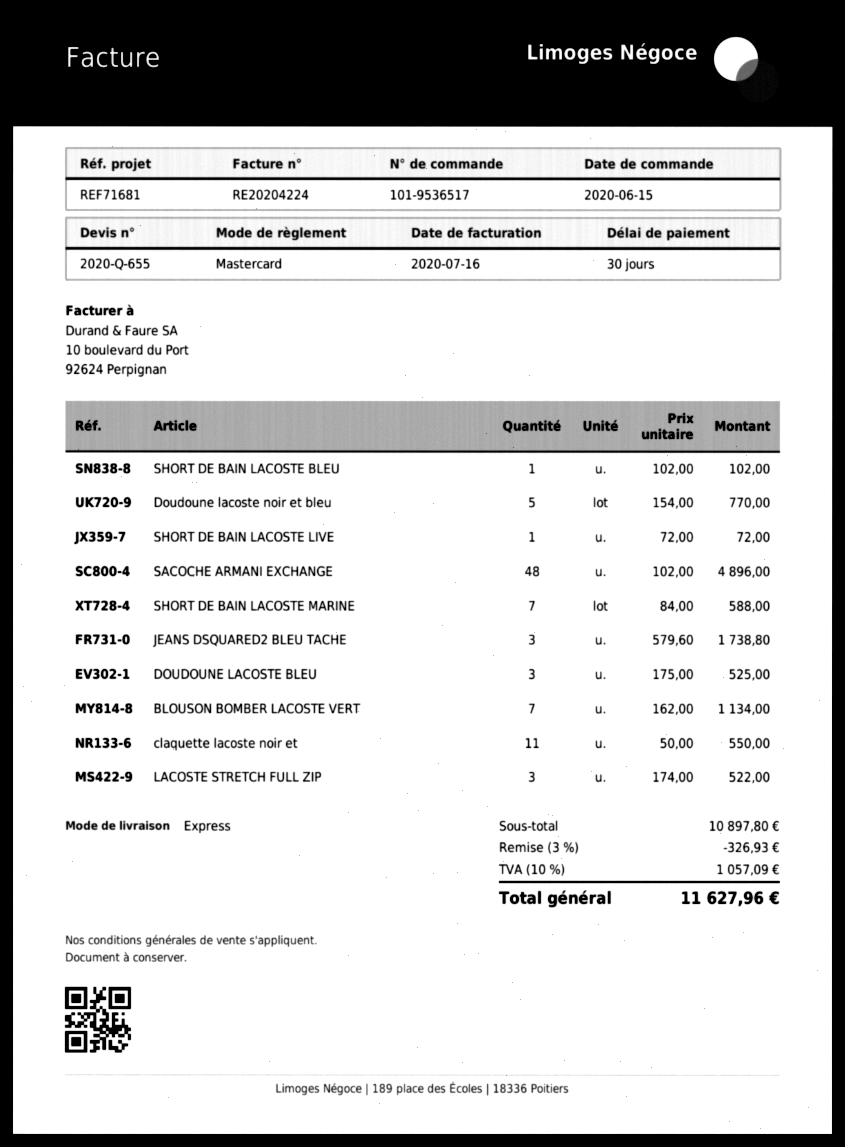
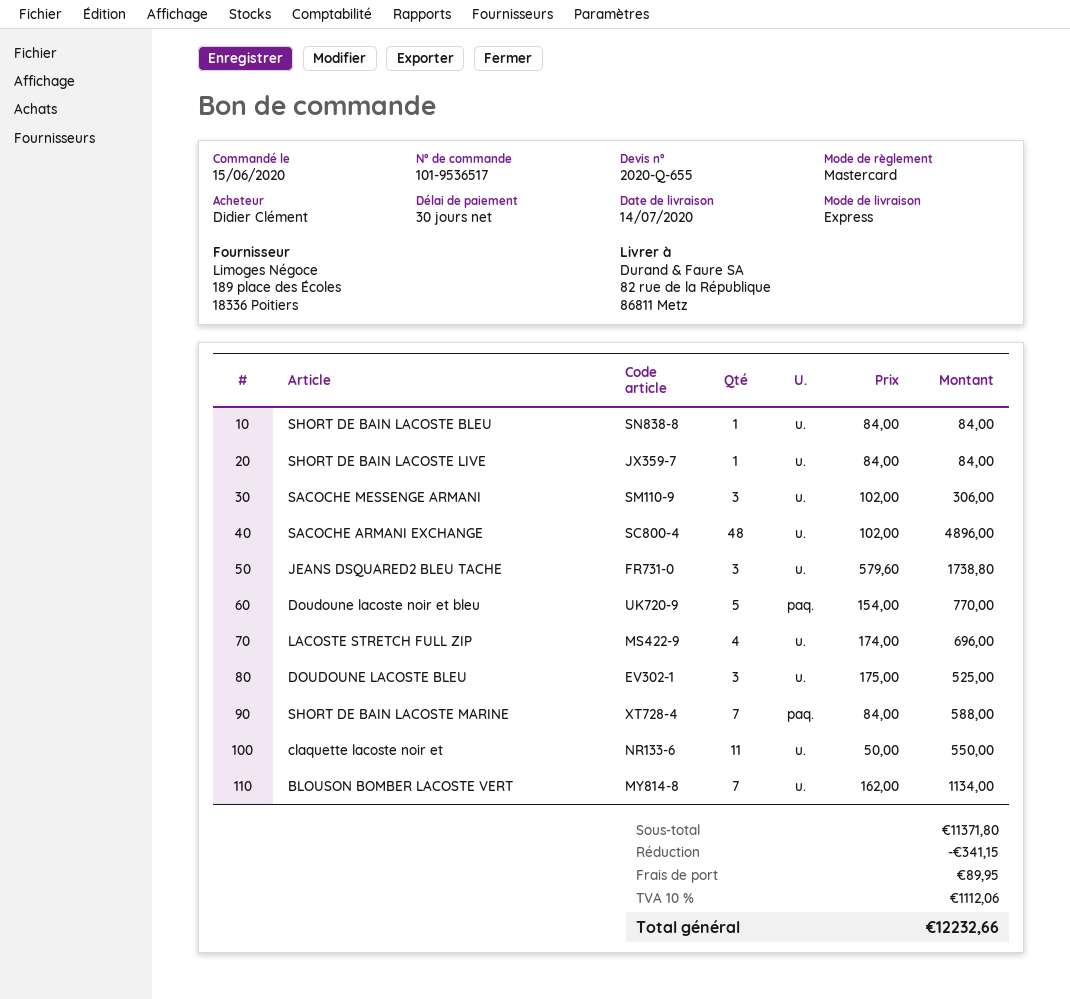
SHORT DE BAIN LACOSTE BLEU: 1 x 102.00 = 102.00 -> 1 x 84.00 = 84.00
SHORT DE BAIN LACOSTE LIVE: 1 x 72.00 = 72.00 -> 1 x 84.00 = 84.00
LACOSTE STRETCH FULL ZIP: 3 x 174.00 = 522.00 -> 4 x 174.00 = 696.00
SACOCHE MESSENGE ARMANI: none -> 3 x 102.00 = 306.00
subtotal: 10897.80 -> 11371.80
discount: 326.93 -> 341.15
shipping: none -> 89.95
tax: 10% = 1057.09 -> 10% = 1112.06
total: 11627.96 -> 12232.66

